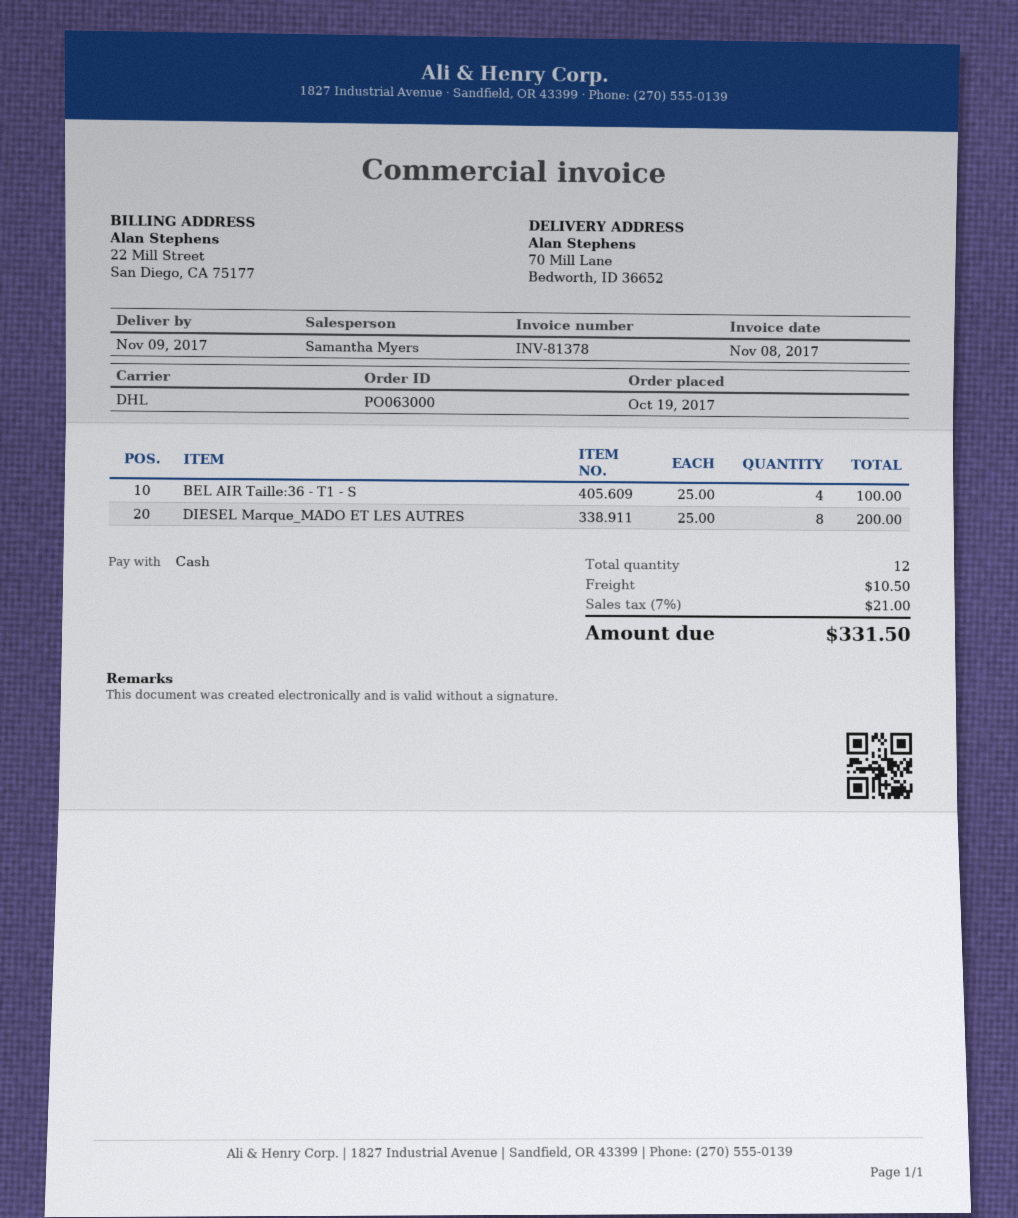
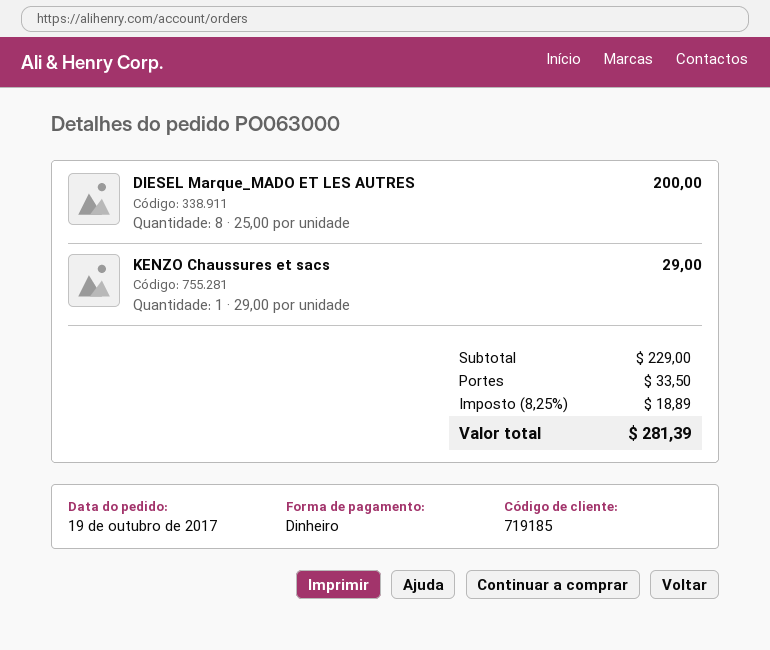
BEL AIR Taille:36 - T1 - S: 4 x 25.00 = 100.00 -> none
KENZO Chaussures et sacs: none -> 1 x 29.00 = 29.00
shipping: 10.50 -> 33.50
tax: 7% = 21.00 -> 8.25% = 18.89
total: 331.50 -> 281.39

